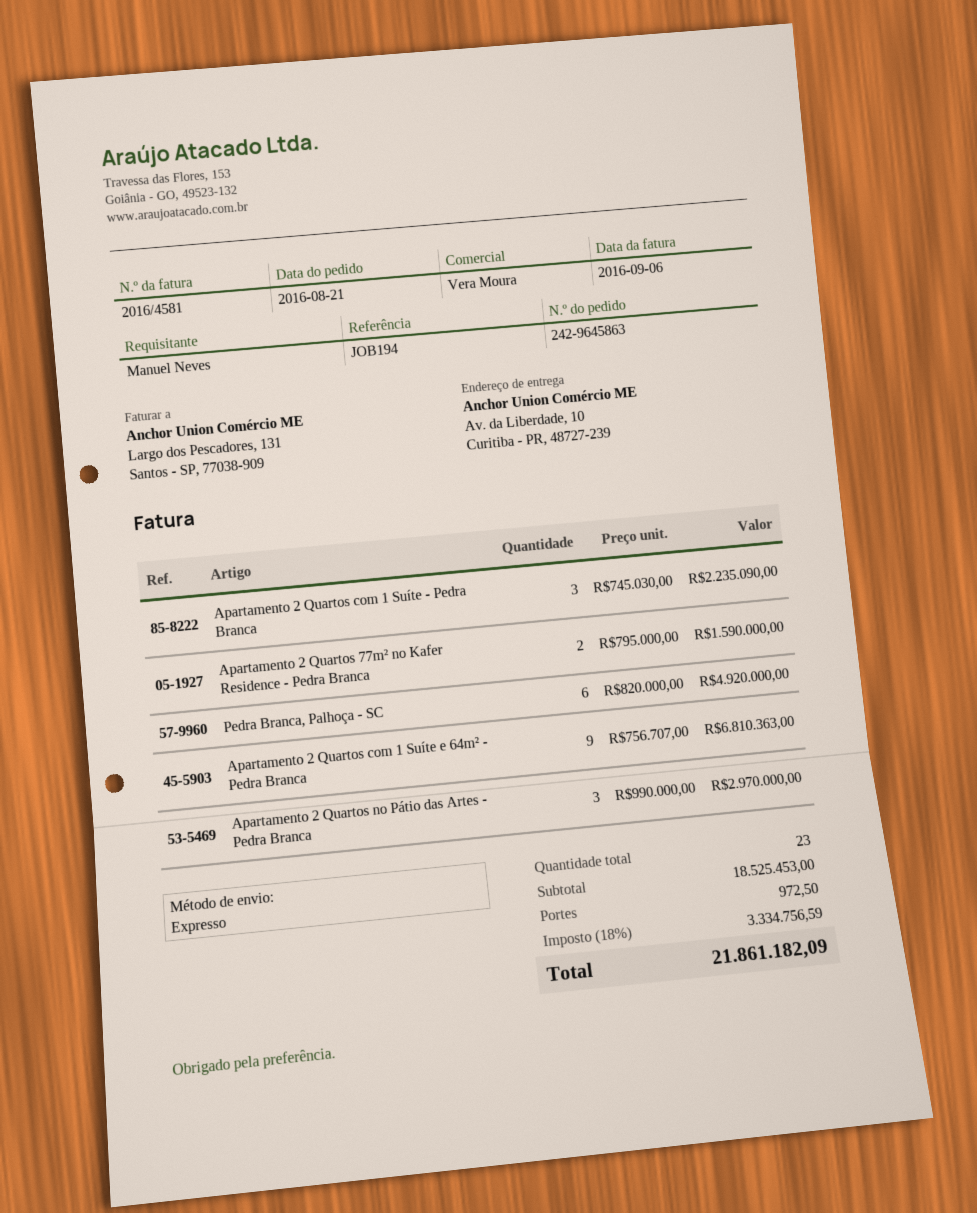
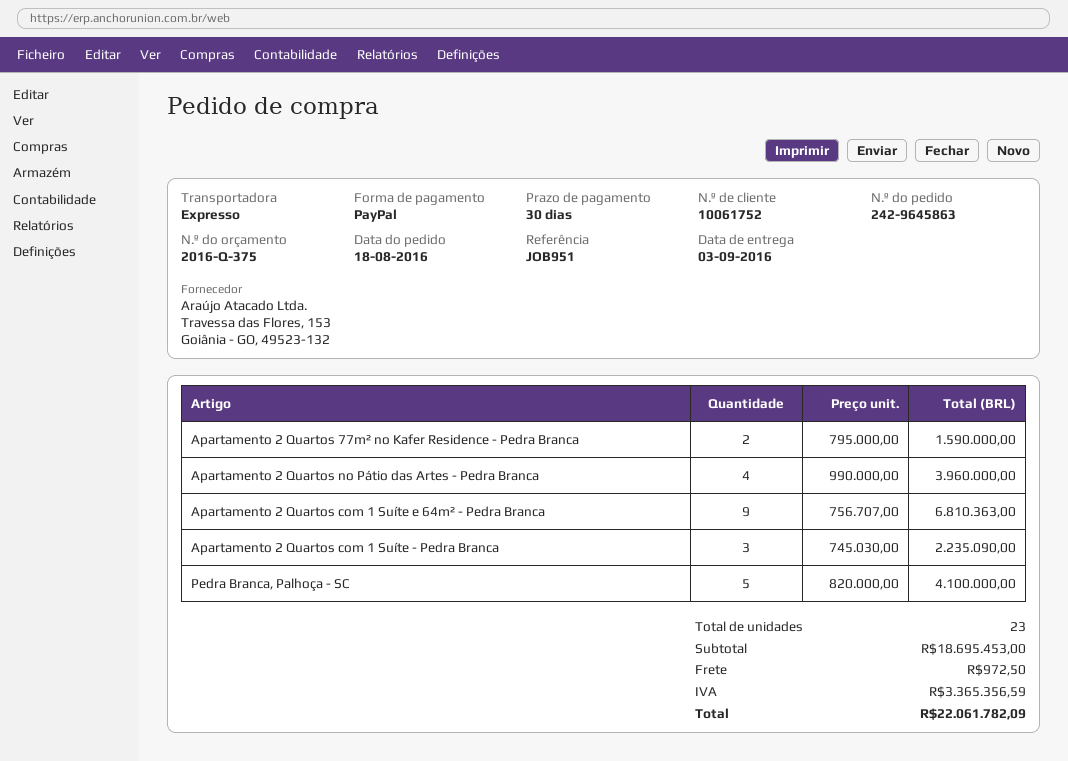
order date: 2016-08-21 -> 2016-08-18
reference: JOB194 -> JOB951
Pedra Branca, Palhoça - SC: 6 x 820000.00 = 4920000.00 -> 5 x 820000.00 = 4100000.00
Apartamento 2 Quartos no Pátio das Artes - Pedra Branca: 3 x 990000.00 = 2970000.00 -> 4 x 990000.00 = 3960000.00
subtotal: 18525453.00 -> 18695453.00
tax: 3334756.59 -> 3365356.59
total: 21861182.09 -> 22061782.09

